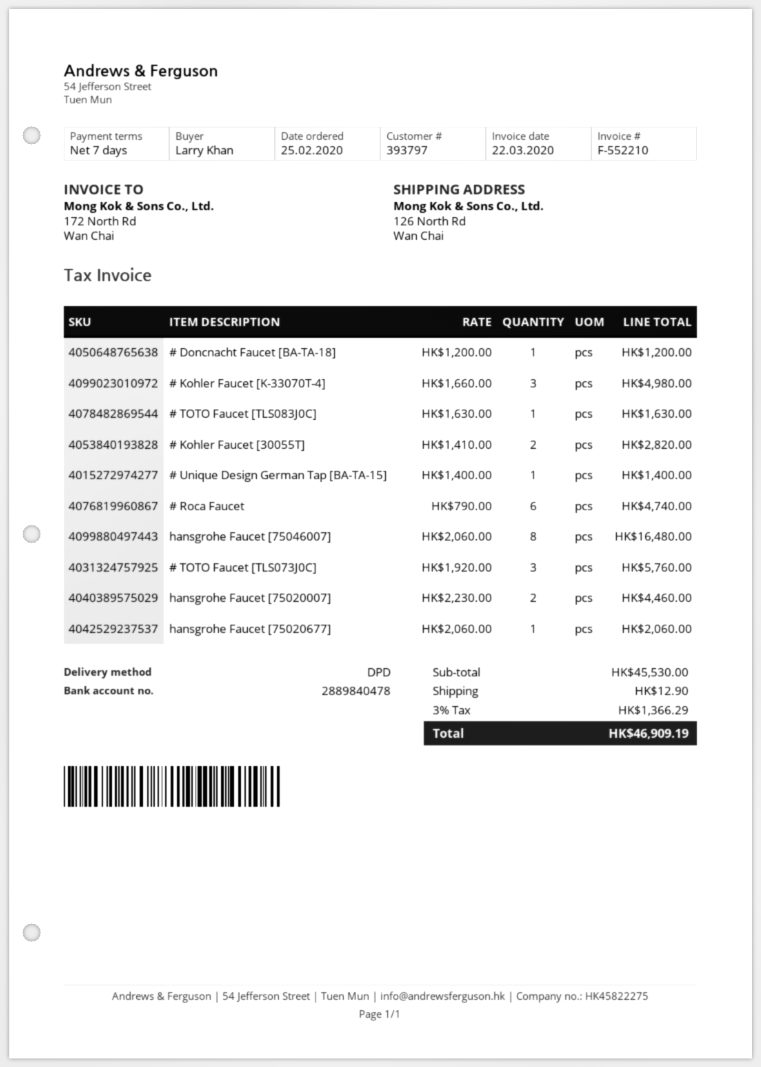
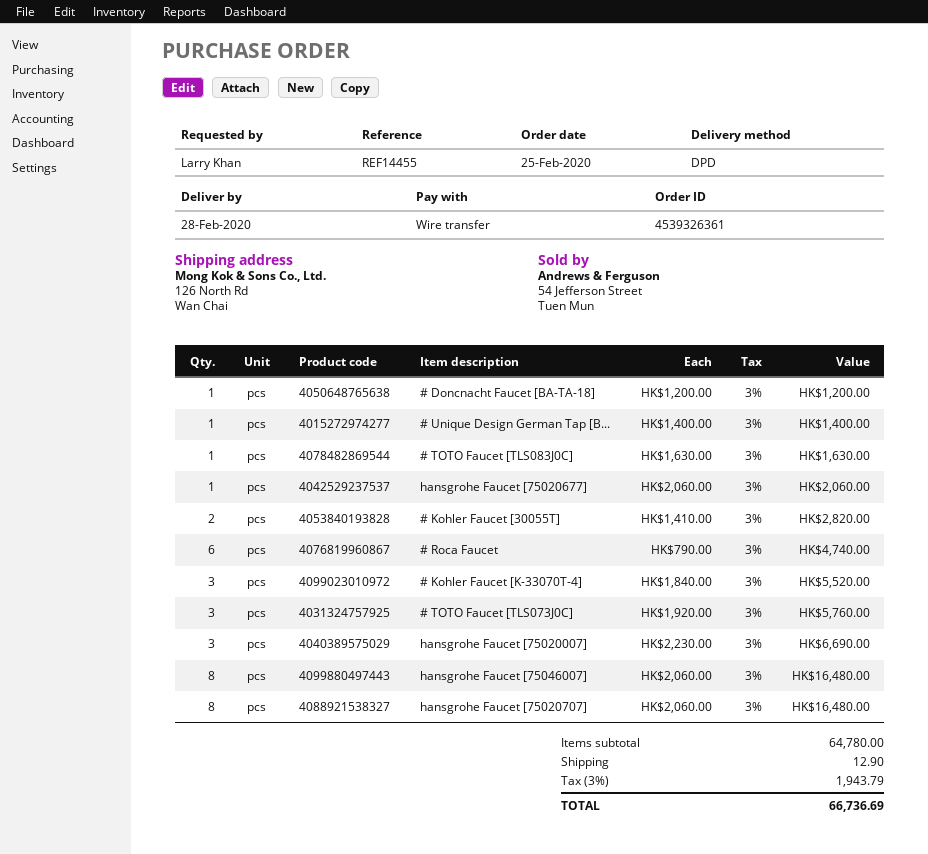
# Kohler Faucet [K-33070T-4]: 3 x 1660.00 = 4980.00 -> 3 x 1840.00 = 5520.00
hansgrohe Faucet [75020007]: 2 x 2230.00 = 4460.00 -> 3 x 2230.00 = 6690.00
hansgrohe Faucet [75020707]: none -> 8 x 2060.00 = 16480.00
subtotal: 45530.00 -> 64780.00
tax: 3% = 1366.29 -> 3% = 1943.79
total: 46909.19 -> 66736.69

